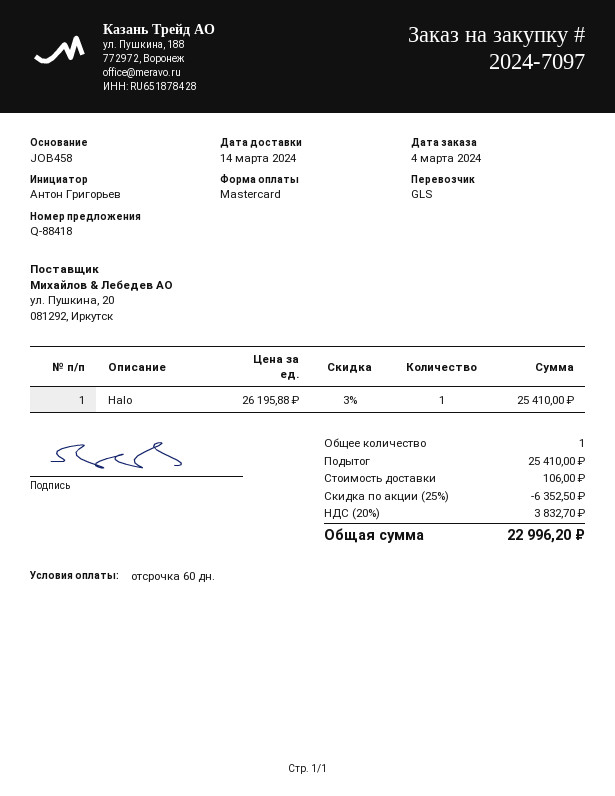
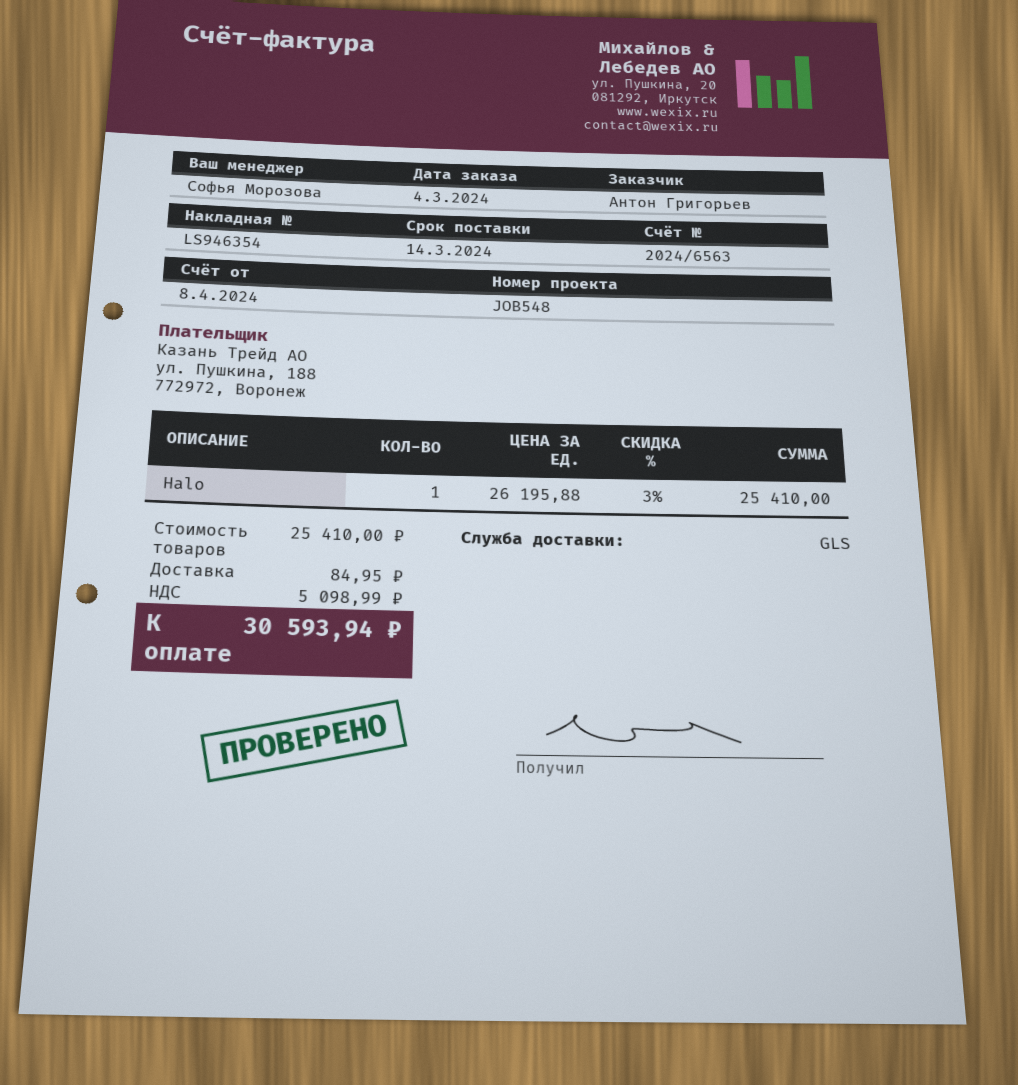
reference: JOB458 -> JOB548
discount: 25% = 6352.50 -> none
shipping: 106.00 -> 84.95
tax: 3832.70 -> 5098.99
total: 22996.20 -> 30593.94

